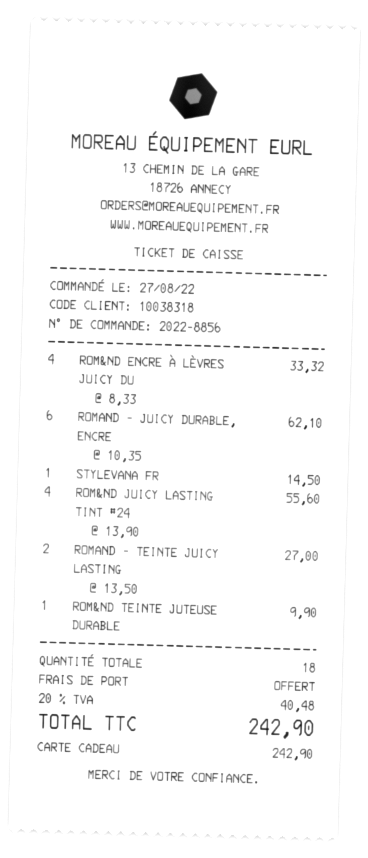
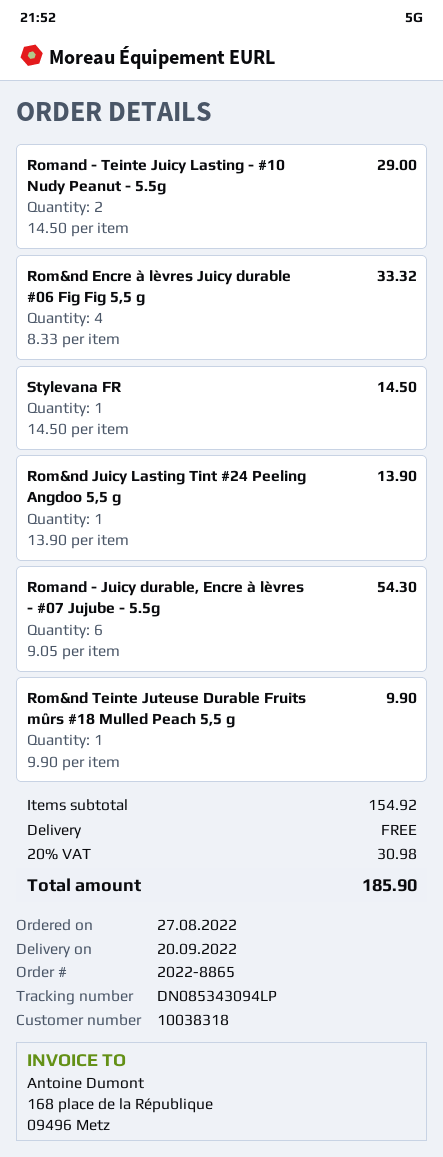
order number: 2022-8856 -> 2022-8865
ROMAND - JUICY DURABLE, ENCRE: 6 x 10.35 = 62.10 -> 6 x 9.05 = 54.30
ROM&ND JUICY LASTING TINT #24: 4 x 13.90 = 55.60 -> 1 x 13.90 = 13.90
ROMAND - TEINTE JUICY LASTING: 2 x 13.50 = 27.00 -> 2 x 14.50 = 29.00
tax: 20% = 40.48 -> 20% = 30.98
total: 242.90 -> 185.90

